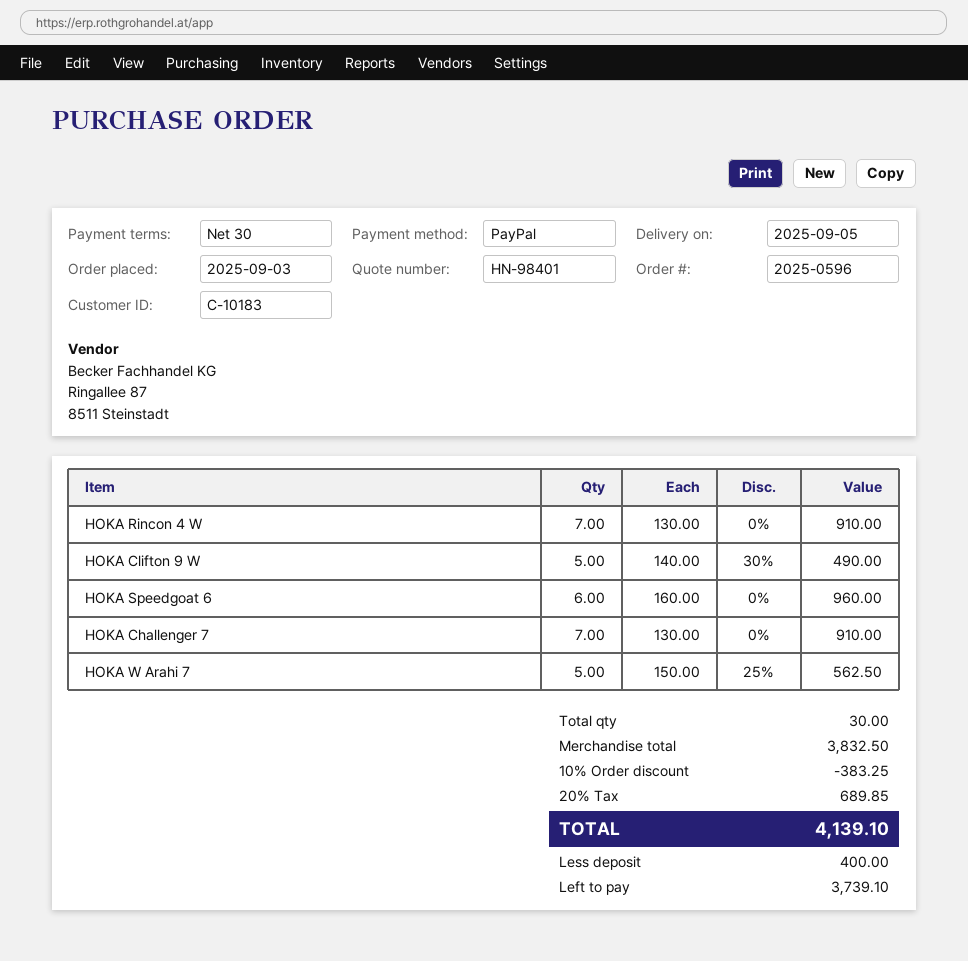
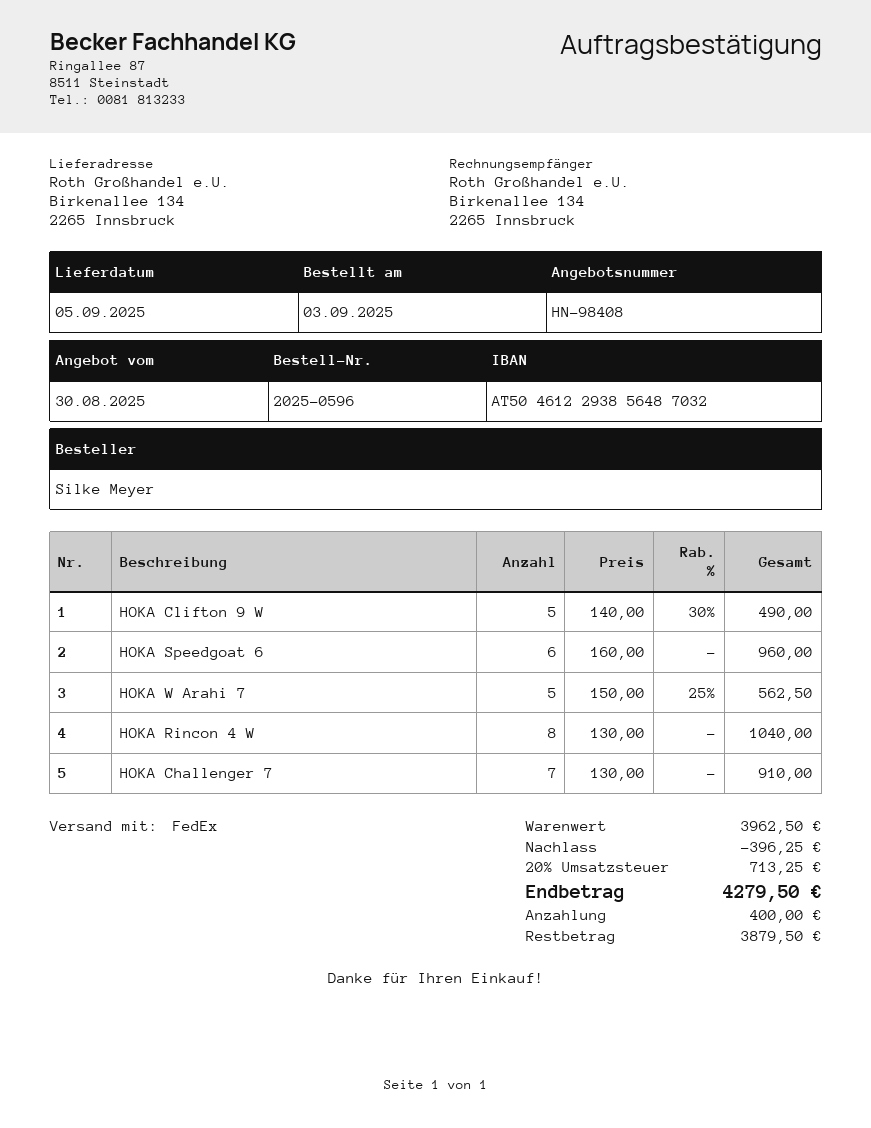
quote number: HN-98401 -> HN-98408
HOKA Rincon 4 W: 7 x 130.00 = 910.00 -> 8 x 130.00 = 1040.00
subtotal: 3832.50 -> 3962.50
discount: 383.25 -> 396.25
tax: 20% = 689.85 -> 20% = 713.25
total: 4139.10 -> 4279.50
balance: 3739.10 -> 3879.50

